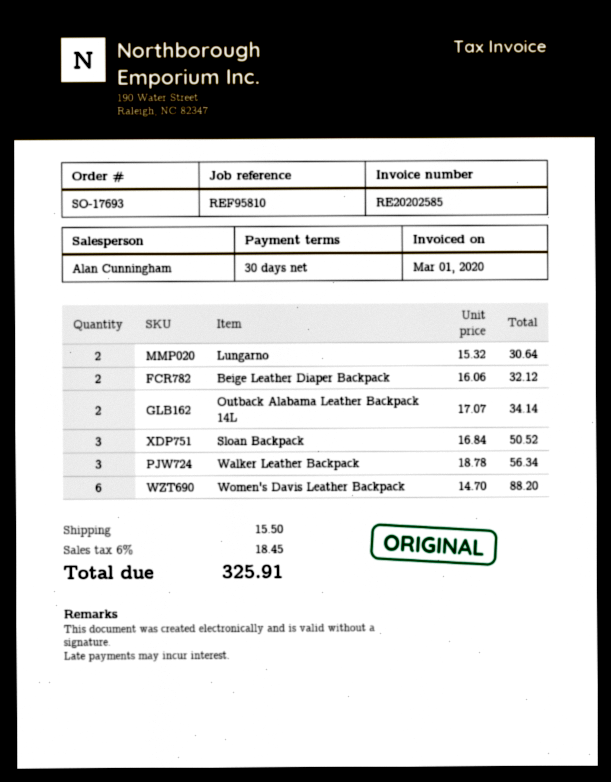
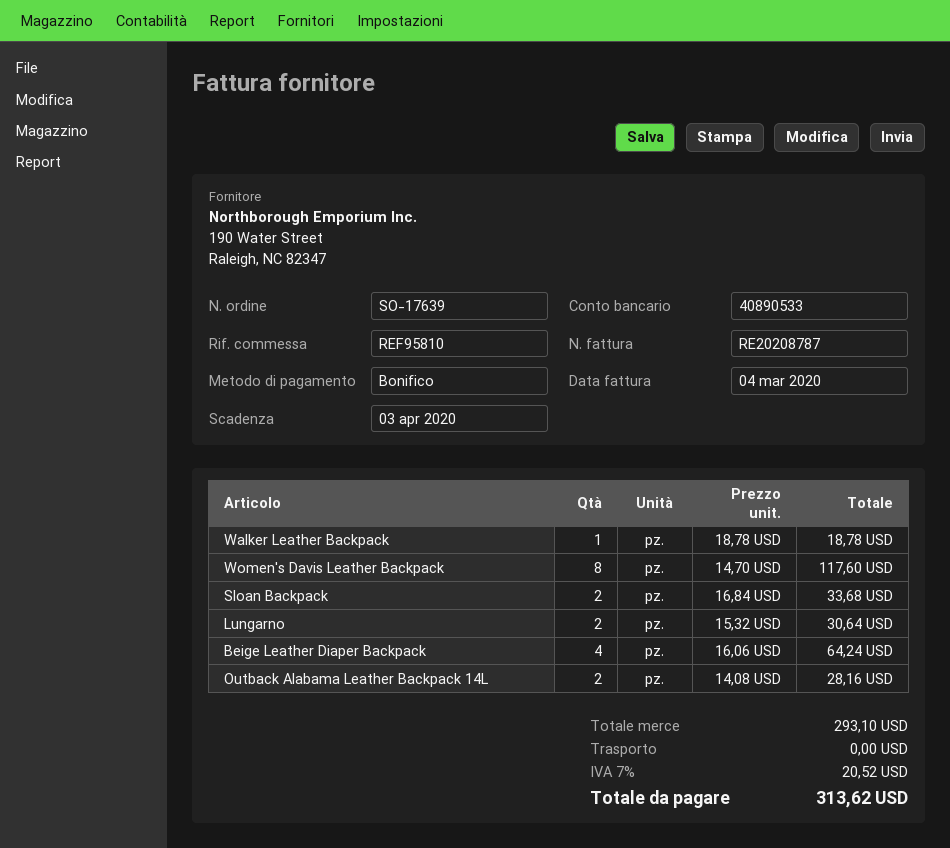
order number: SO-17693 -> SO-17639
invoice number: RE20202585 -> RE20208787
invoice date: 2020-03-01 -> 2020-03-04
Beige Leather Diaper Backpack: 2 x 16.06 = 32.12 -> 4 x 16.06 = 64.24
Outback Alabama Leather Backpack 14L: 2 x 17.07 = 34.14 -> 2 x 14.08 = 28.16
Sloan Backpack: 3 x 16.84 = 50.52 -> 2 x 16.84 = 33.68
Walker Leather Backpack: 3 x 18.78 = 56.34 -> 1 x 18.78 = 18.78
Women's Davis Leather Backpack: 6 x 14.70 = 88.20 -> 8 x 14.70 = 117.60
shipping: 15.50 -> 0.00
tax: 6% = 18.45 -> 7% = 20.52
total: 325.91 -> 313.62

